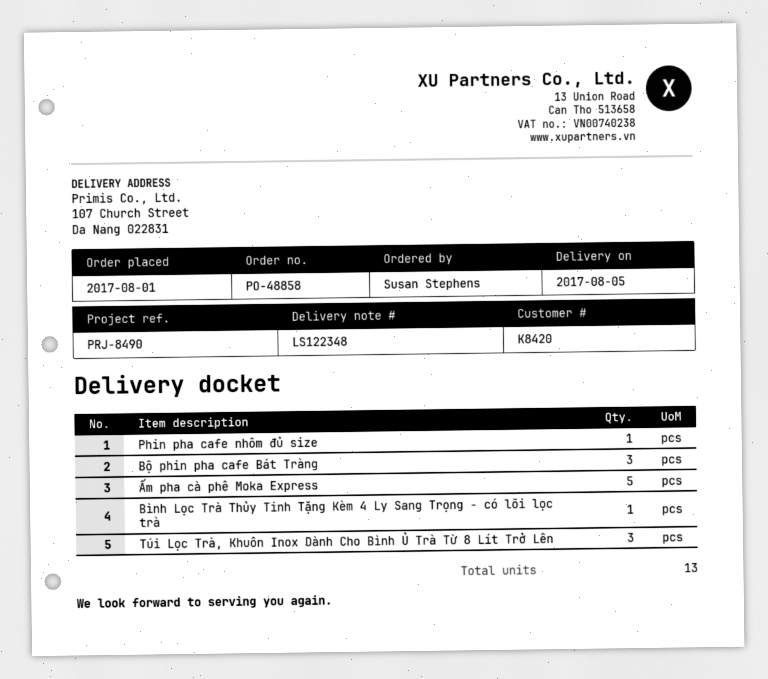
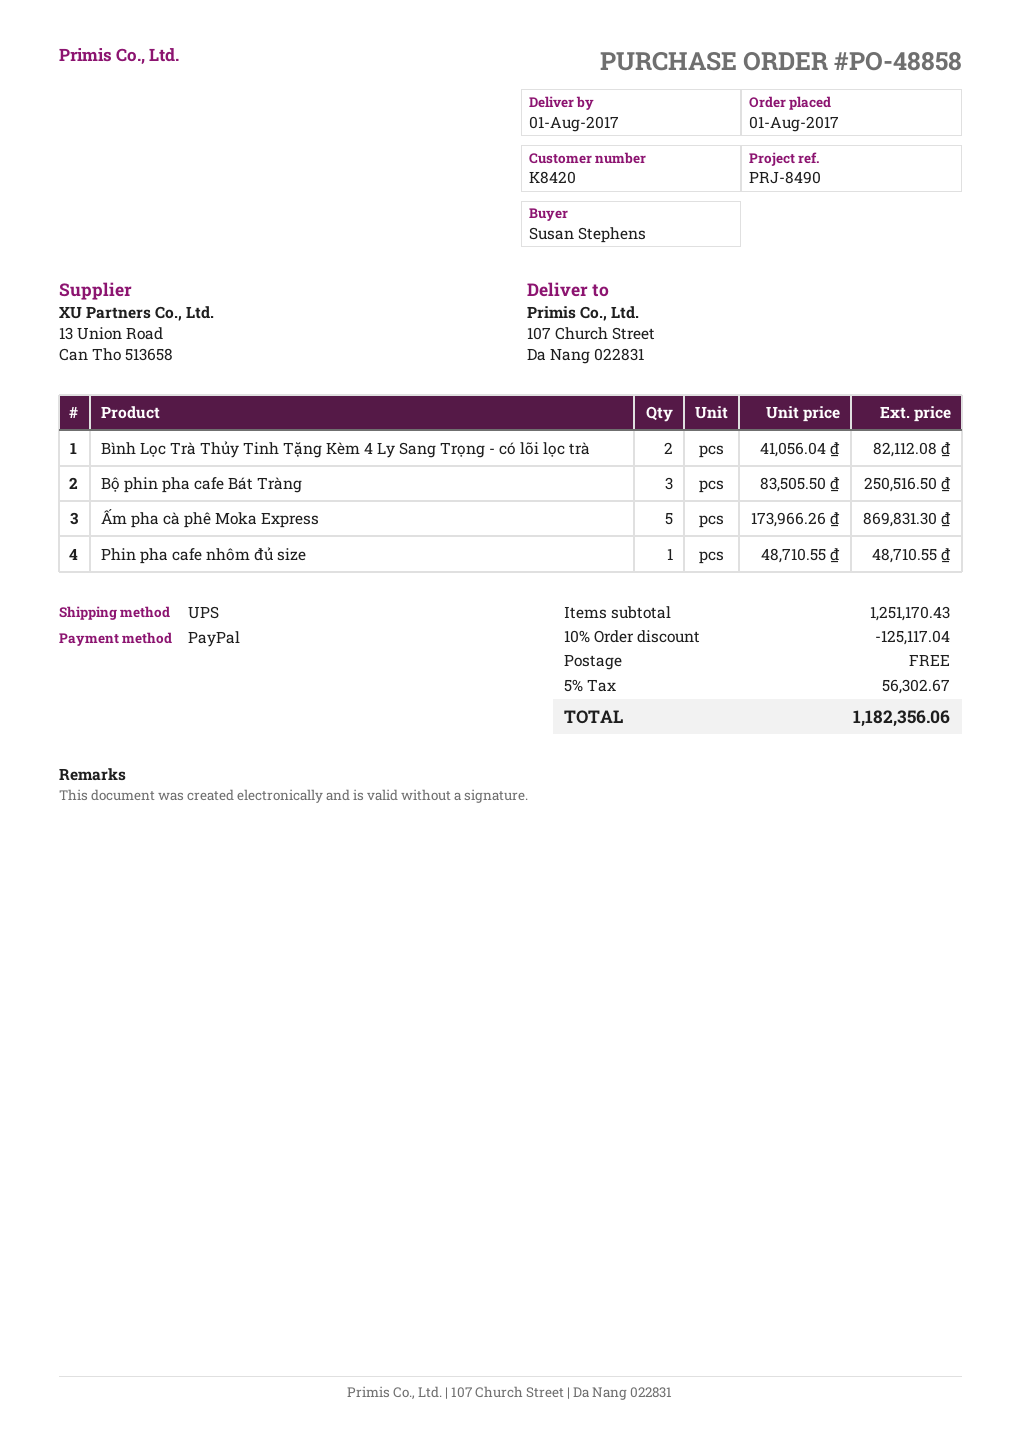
delivery date: 2017-08-05 -> 2017-08-01
Bình Lọc Trà Thủy Tinh Tặng Kèm 4 Ly Sang Trọng - có lõi lọc trà: 1 -> 2
Túi Lọc Trà, Khuôn Inox Dành Cho Bình Ủ Trà Từ 8 Lít Trở Lên: 3 -> none

